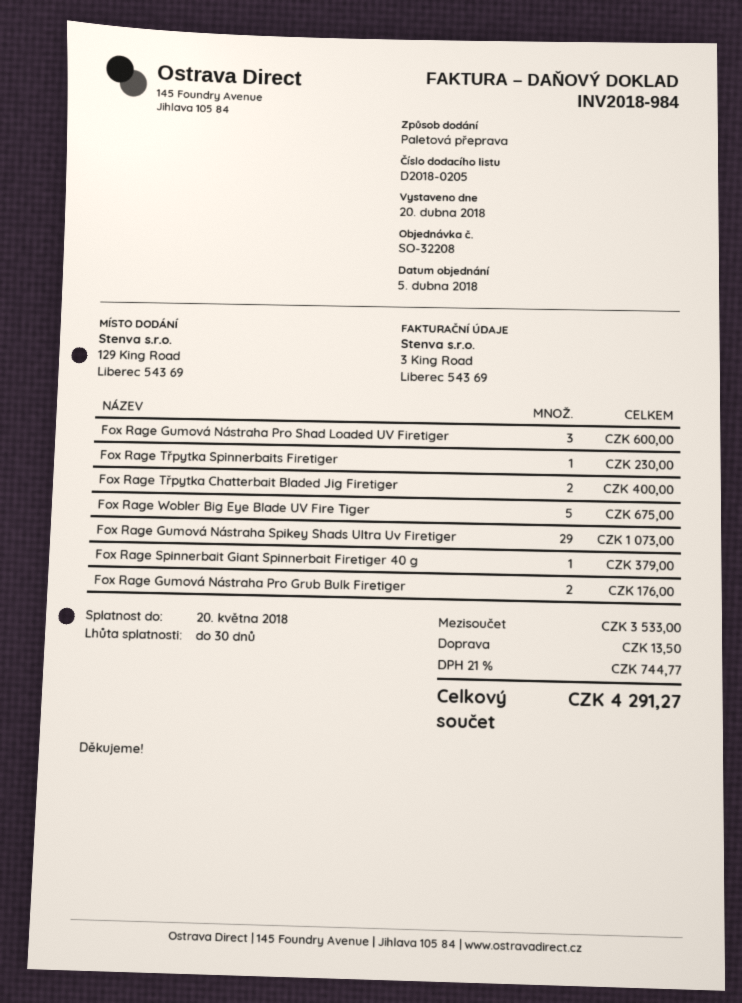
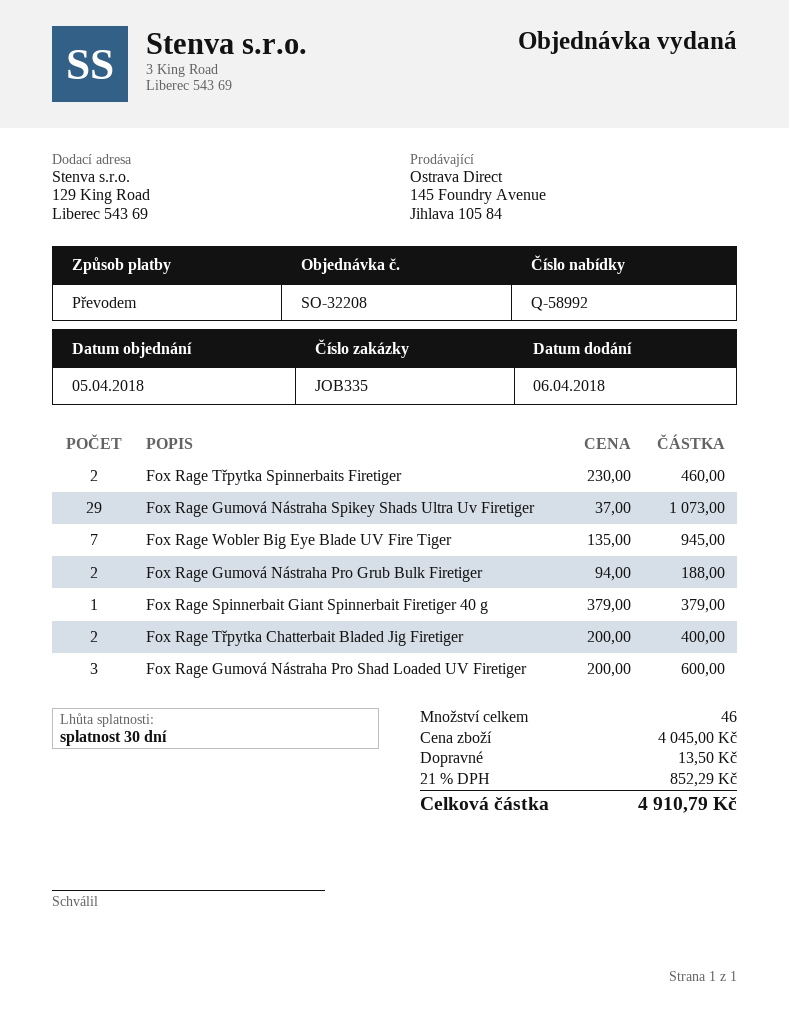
Fox Rage Třpytka Spinnerbaits Firetiger: 1 for 230.00 -> 2 for 460.00
Fox Rage Wobler Big Eye Blade UV Fire Tiger: 5 for 675.00 -> 7 for 945.00
Fox Rage Gumová Nástraha Pro Grub Bulk Firetiger: 2 for 176.00 -> 2 for 188.00
subtotal: 3533.00 -> 4045.00
tax: 21% = 744.77 -> 21% = 852.29
total: 4291.27 -> 4910.79

